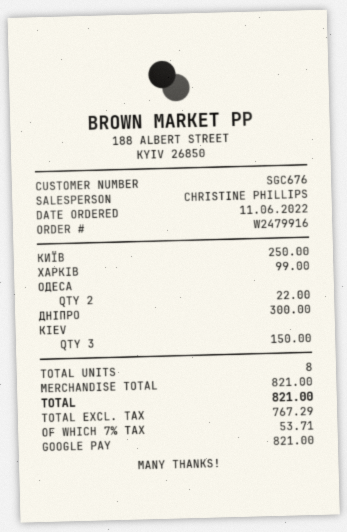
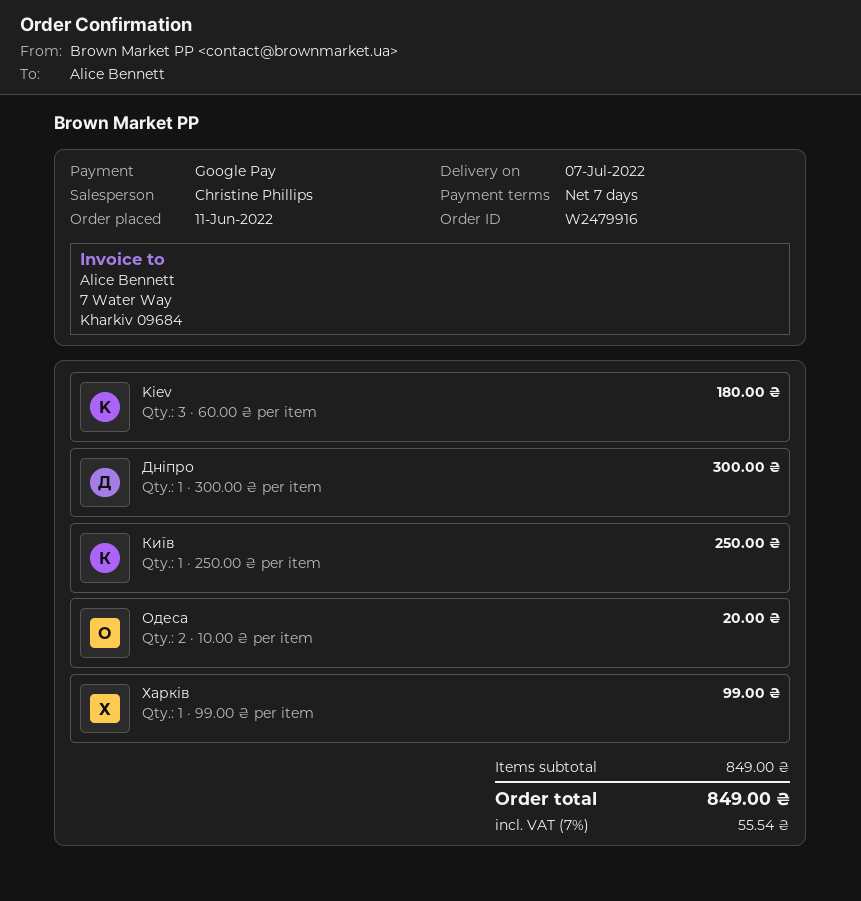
ОДЕСА: 2 for 22.00 -> 2 for 20.00
KIEV: 3 for 150.00 -> 3 for 180.00
subtotal: 821.00 -> 849.00
tax: 7% = 53.71 -> 7% = 55.54
total: 821.00 -> 849.00

